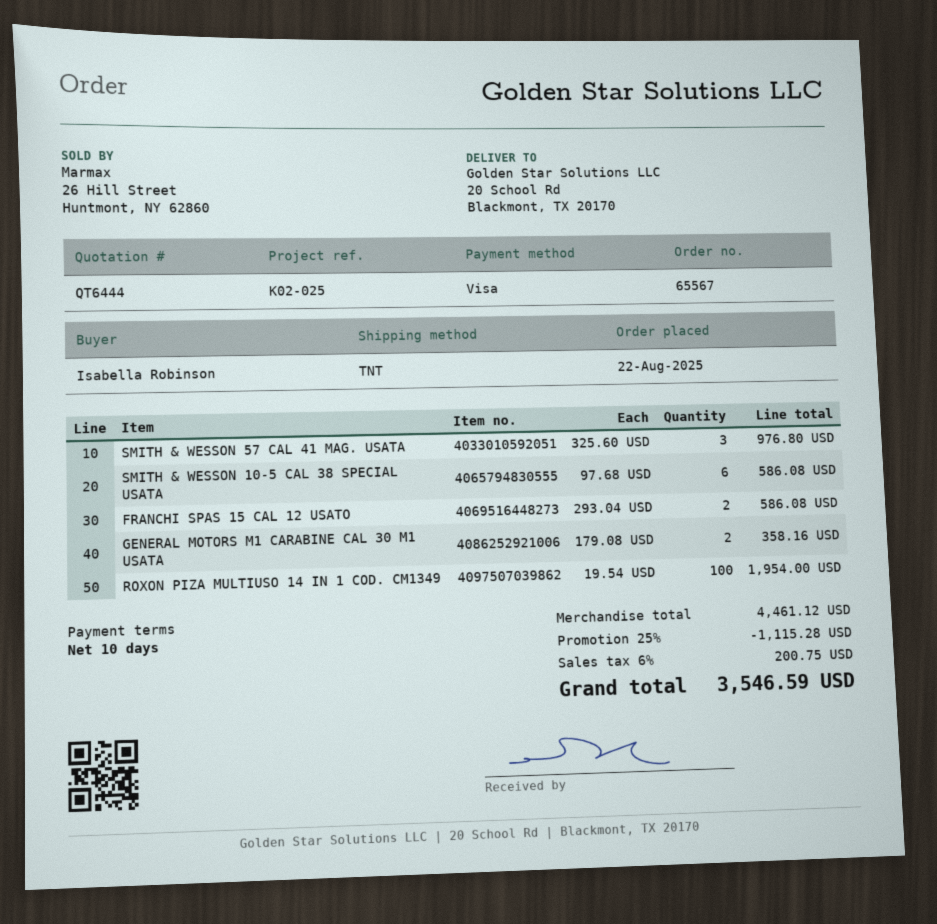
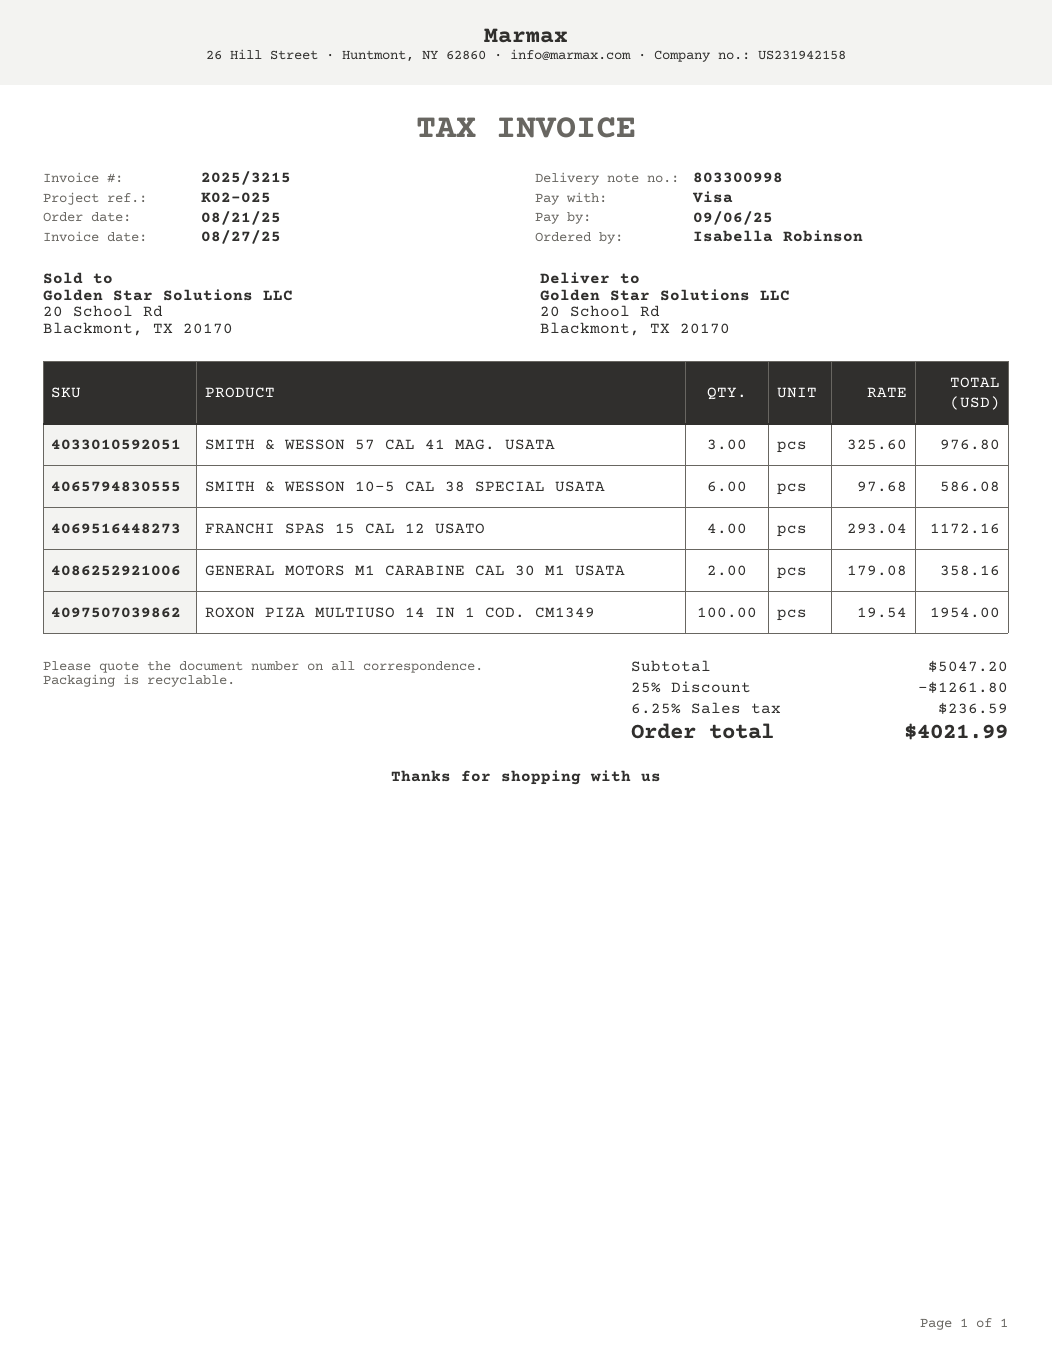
order date: 2025-08-22 -> 2025-08-21
FRANCHI SPAS 15 CAL 12 USATO: 2 x 293.04 = 586.08 -> 4 x 293.04 = 1172.16
subtotal: 4461.12 -> 5047.20
discount: 25% = 1115.28 -> 25% = 1261.80
tax: 6% = 200.75 -> 6.25% = 236.59
total: 3546.59 -> 4021.99

